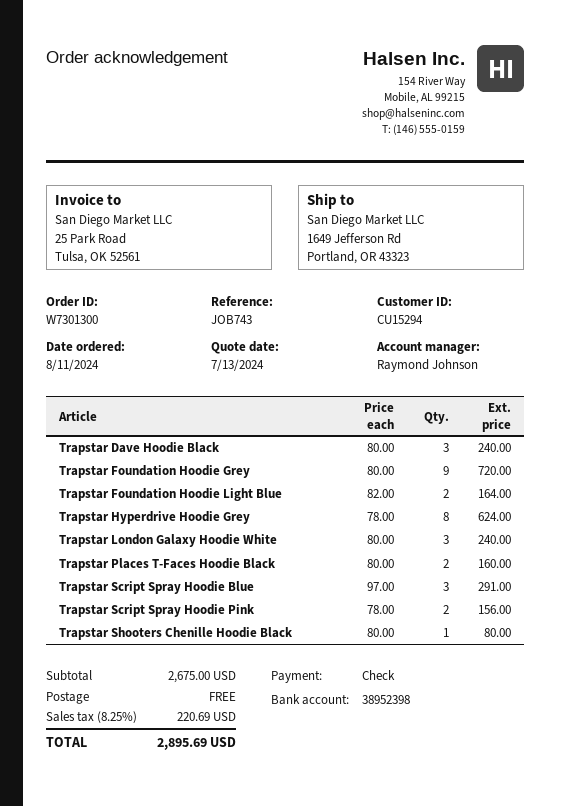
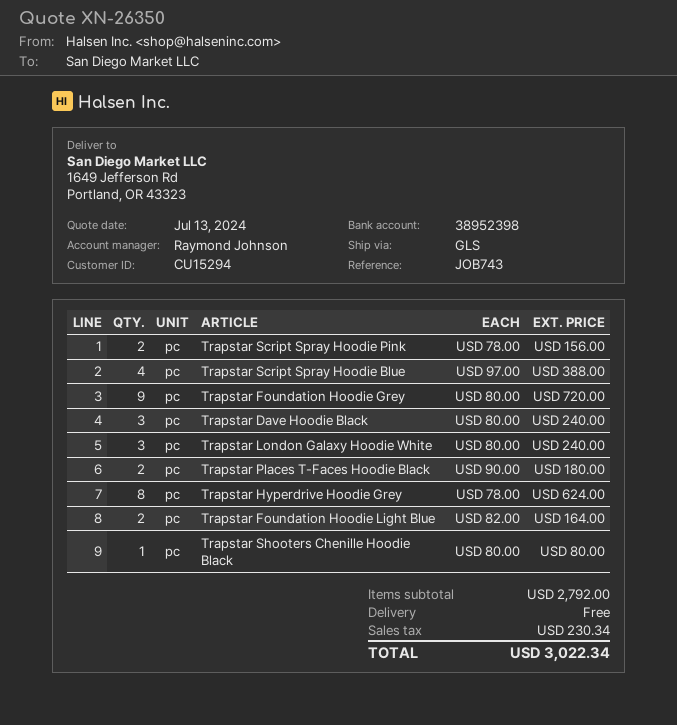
Trapstar Places T-Faces Hoodie Black: 2 x 80.00 = 160.00 -> 2 x 90.00 = 180.00
Trapstar Script Spray Hoodie Blue: 3 x 97.00 = 291.00 -> 4 x 97.00 = 388.00
subtotal: 2675.00 -> 2792.00
tax: 220.69 -> 230.34
total: 2895.69 -> 3022.34

